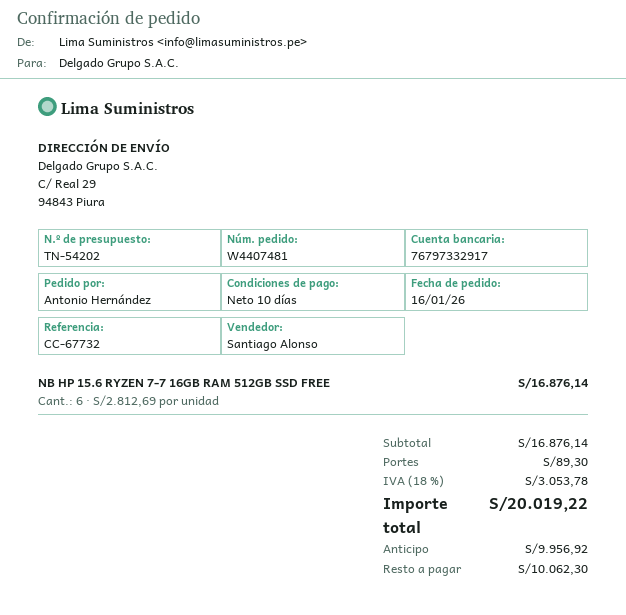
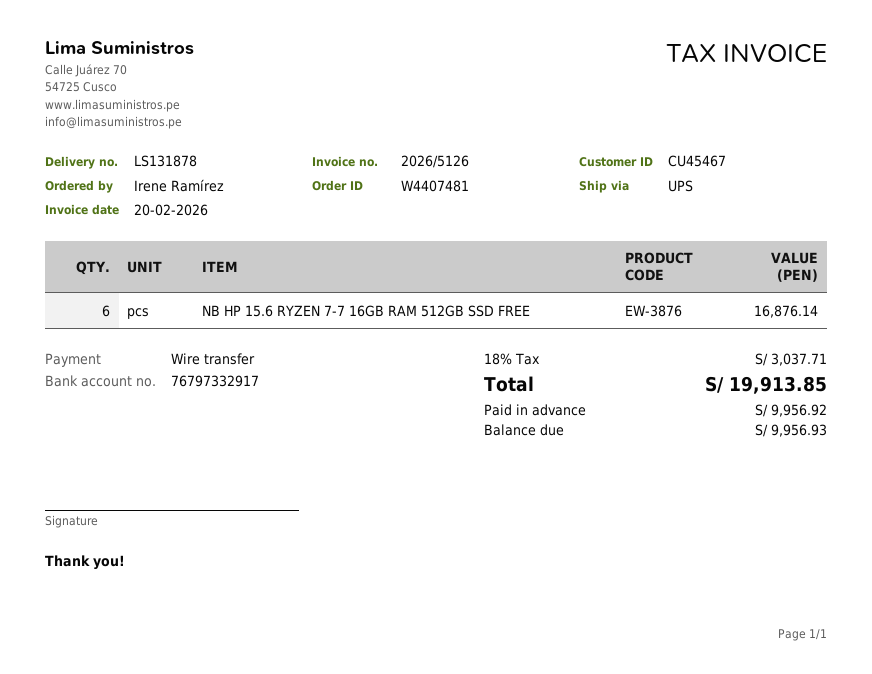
ordered by: Antonio Hernández -> Irene Ramírez
shipping: 89.30 -> none
tax: 18% = 3053.78 -> 18% = 3037.71
total: 20019.22 -> 19913.85
balance: 10062.30 -> 9956.93

